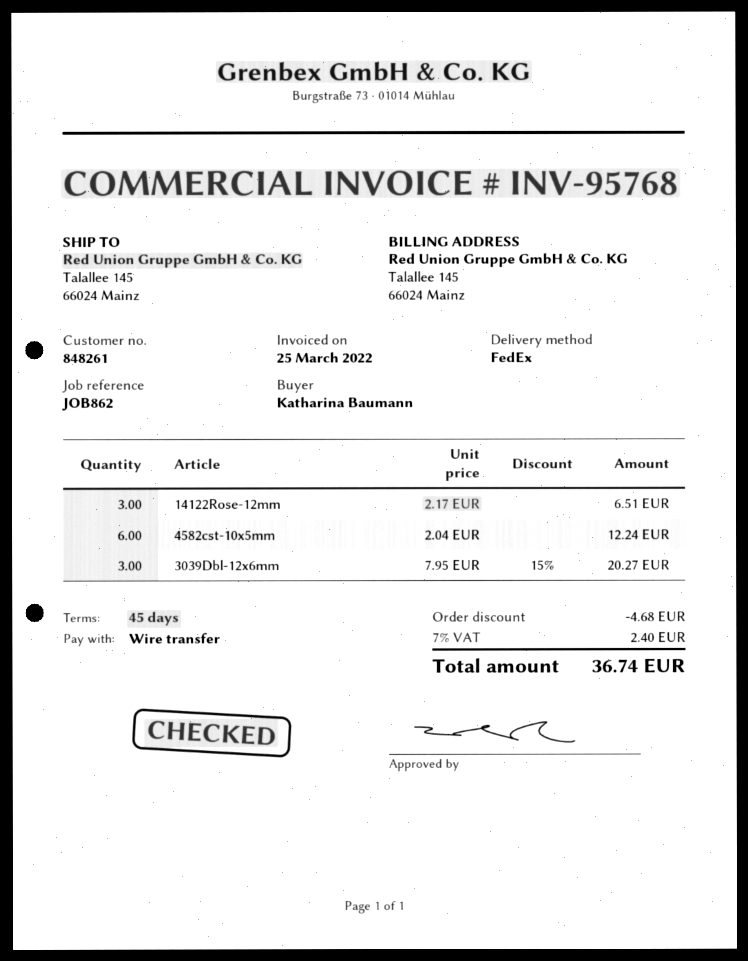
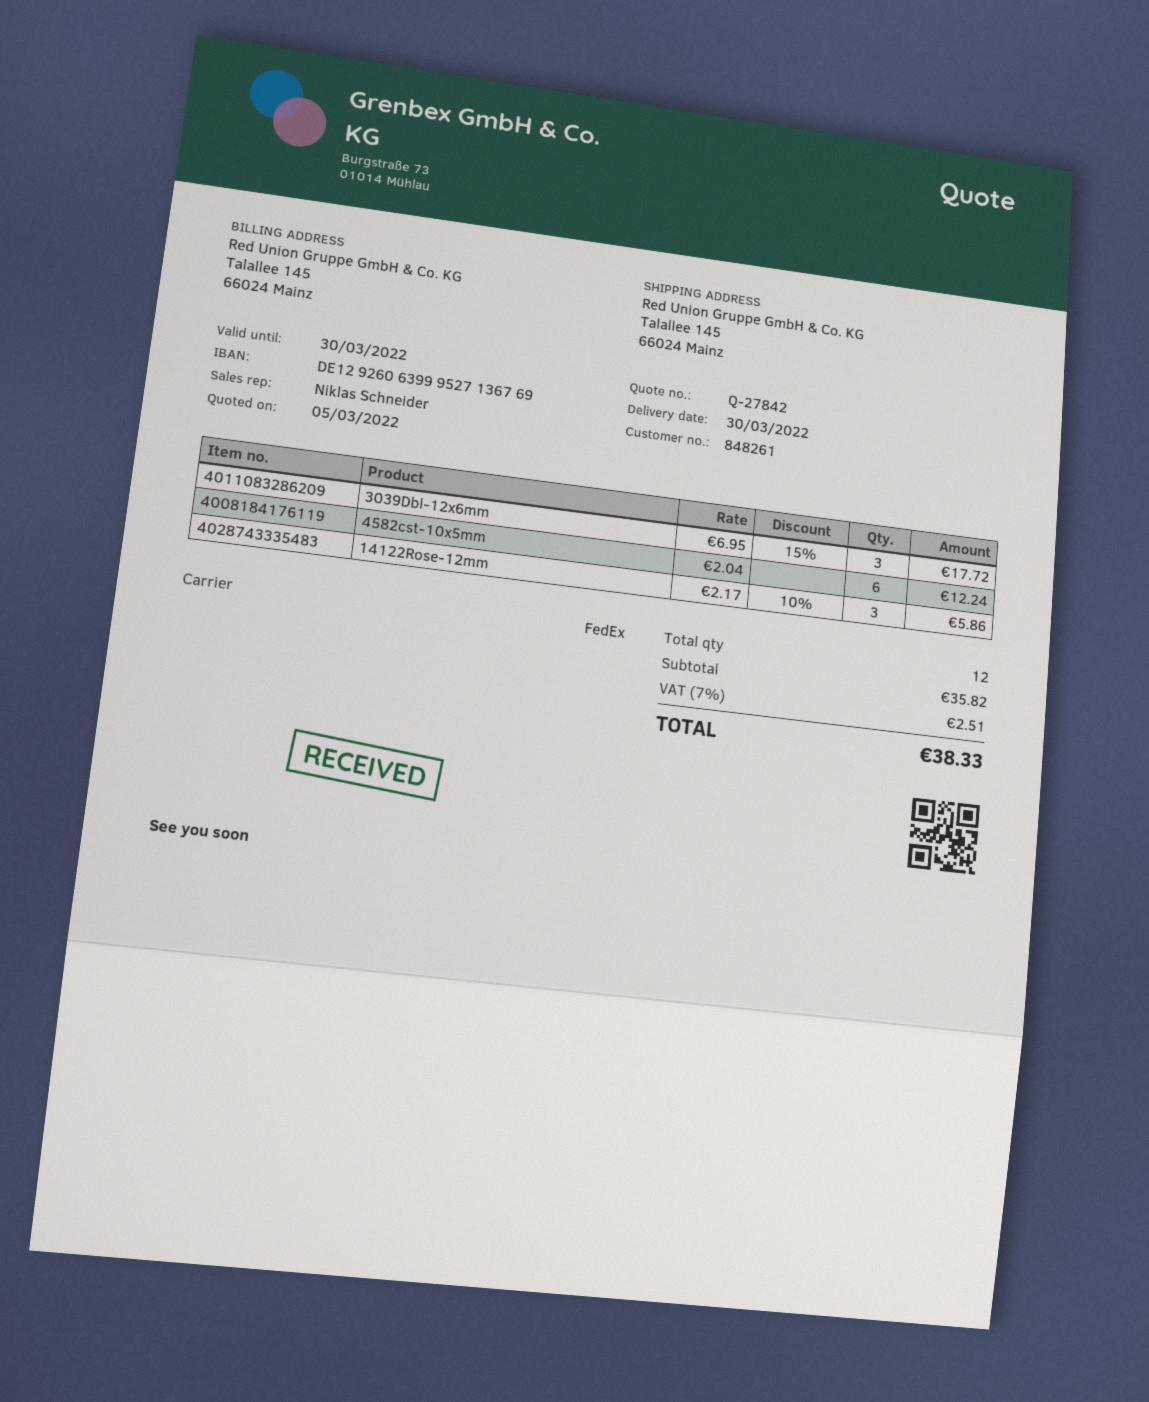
14122Rose-12mm: 3 x 2.17 = 6.51 -> 3 x 2.17 - 10% = 5.86
3039Dbl-12x6mm: 3 x 7.95 - 15% = 20.27 -> 3 x 6.95 - 15% = 17.72
discount: 4.68 -> none
tax: 7% = 2.40 -> 7% = 2.51
total: 36.74 -> 38.33

